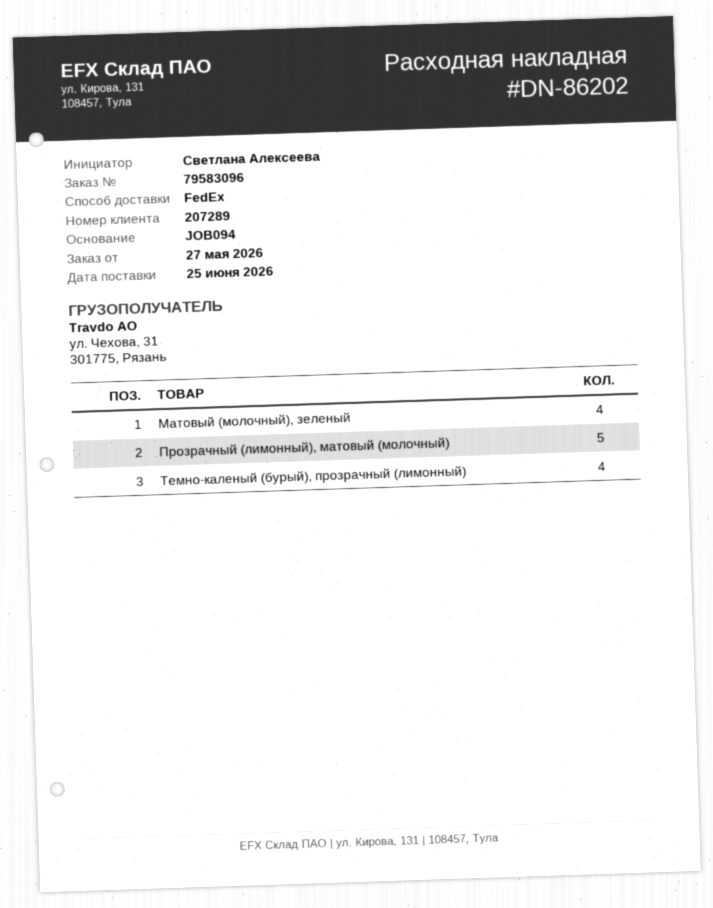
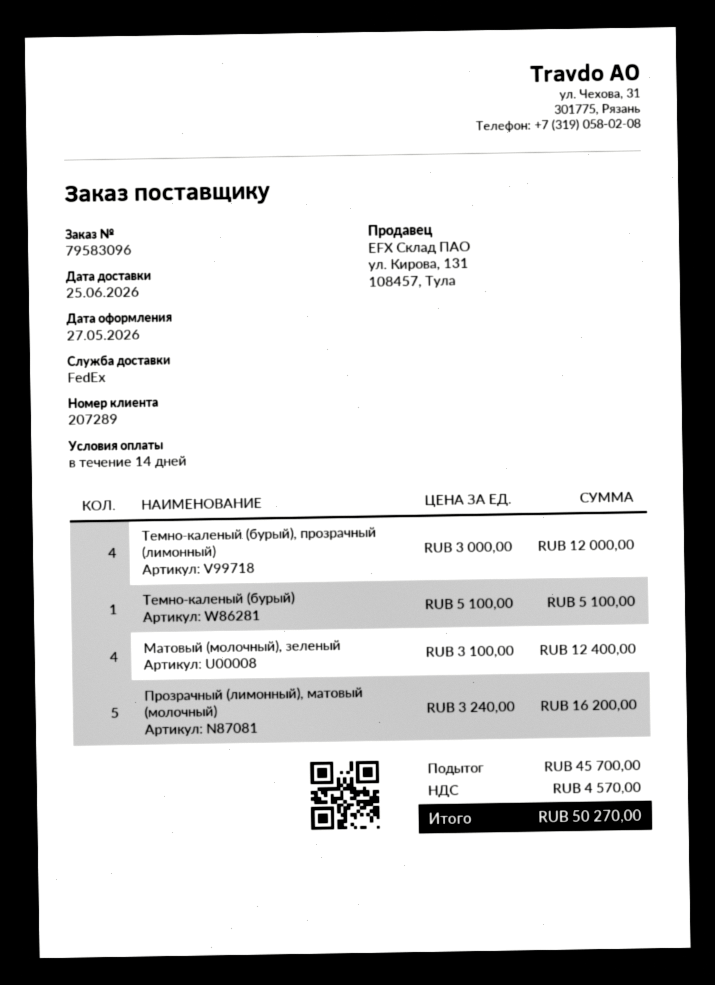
Темно-каленый (бурый): none -> 1

